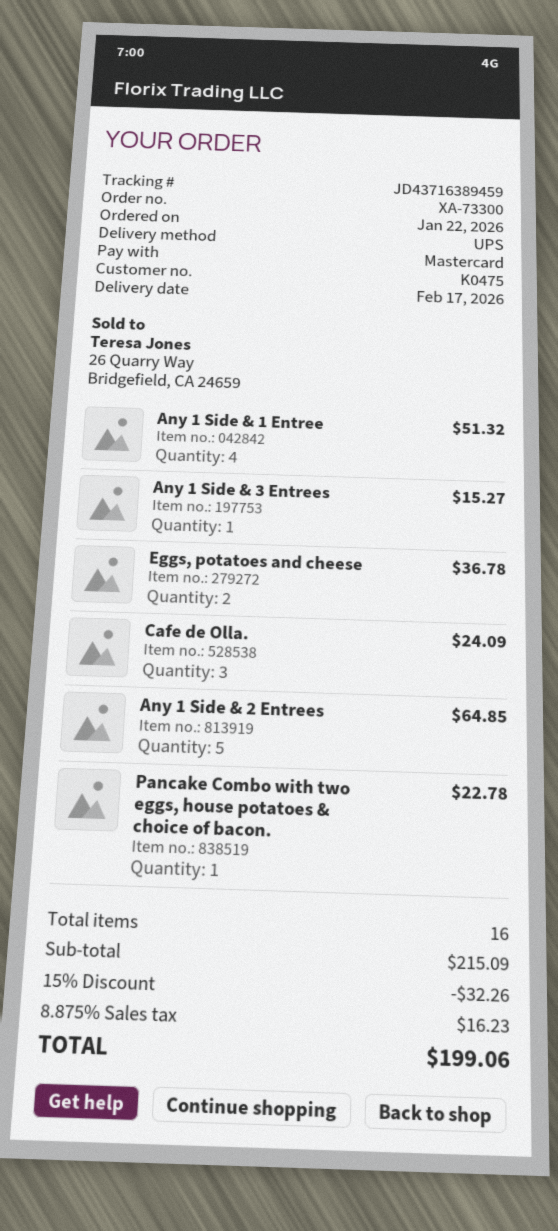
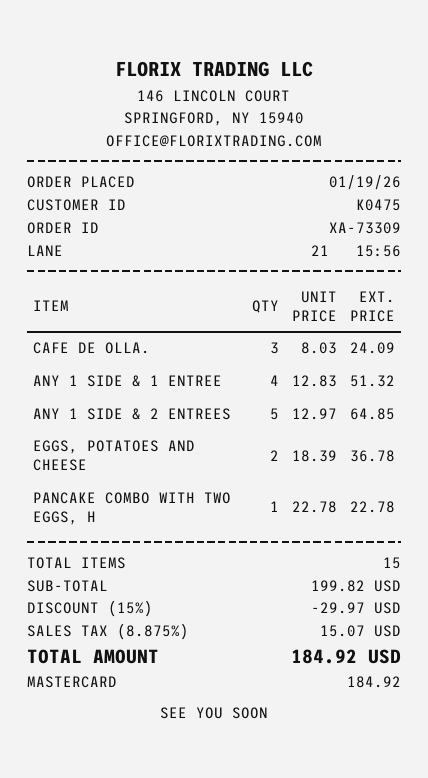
order number: XA-73300 -> XA-73309
order date: 2026-01-22 -> 2026-01-19
Any 1 Side & 3 Entrees: 1 for 15.27 -> none
total quantity: 16 -> 15
subtotal: 215.09 -> 199.82
discount: 15% = 32.26 -> 15% = 29.97
tax: 8.875% = 16.23 -> 8.875% = 15.07
total: 199.06 -> 184.92

